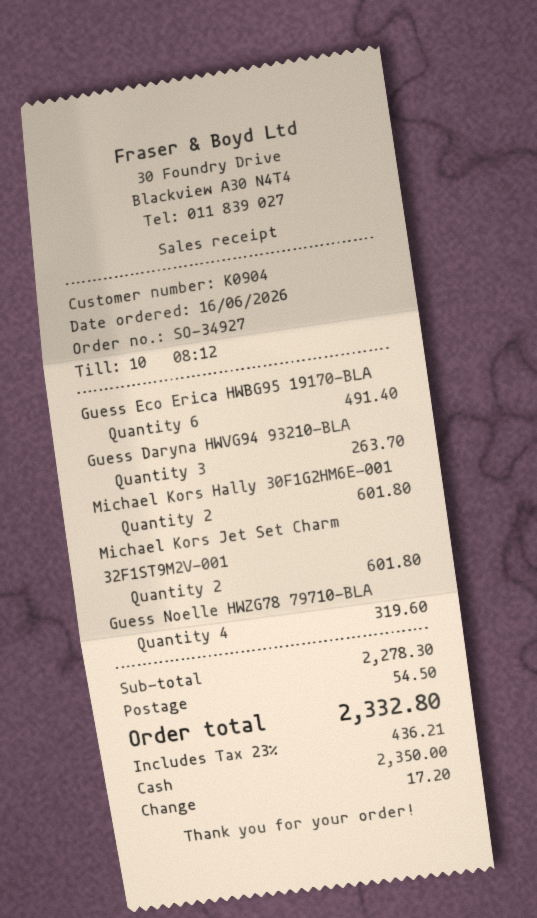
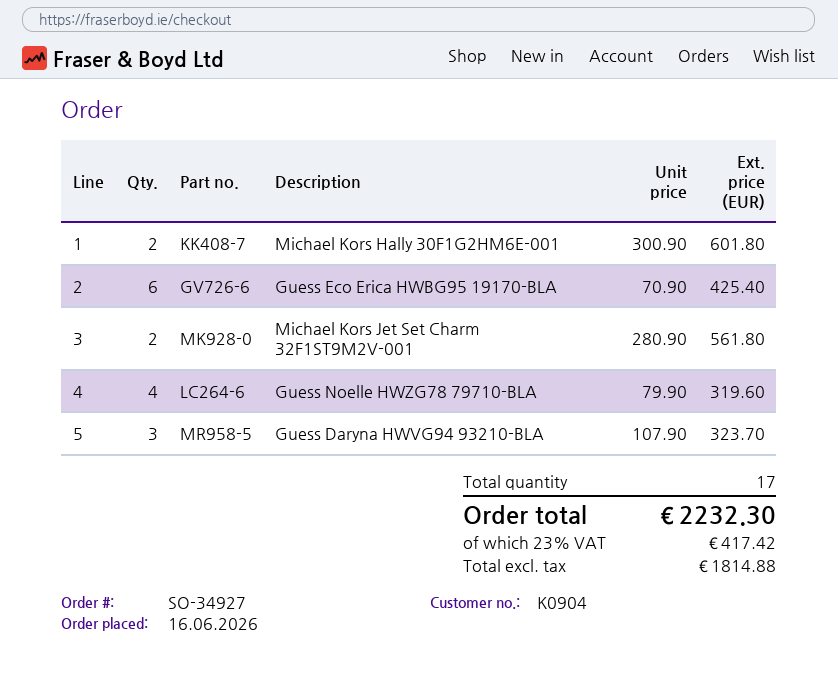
Guess Eco Erica HWBG95 19170-BLA: 6 for 491.40 -> 6 for 425.40
Guess Daryna HWVG94 93210-BLA: 3 for 263.70 -> 3 for 323.70
Michael Kors Jet Set Charm 32F1ST9M2V-001: 2 for 601.80 -> 2 for 561.80
shipping: 54.50 -> none
tax: 23% = 436.21 -> 23% = 417.42
total: 2332.80 -> 2232.30

